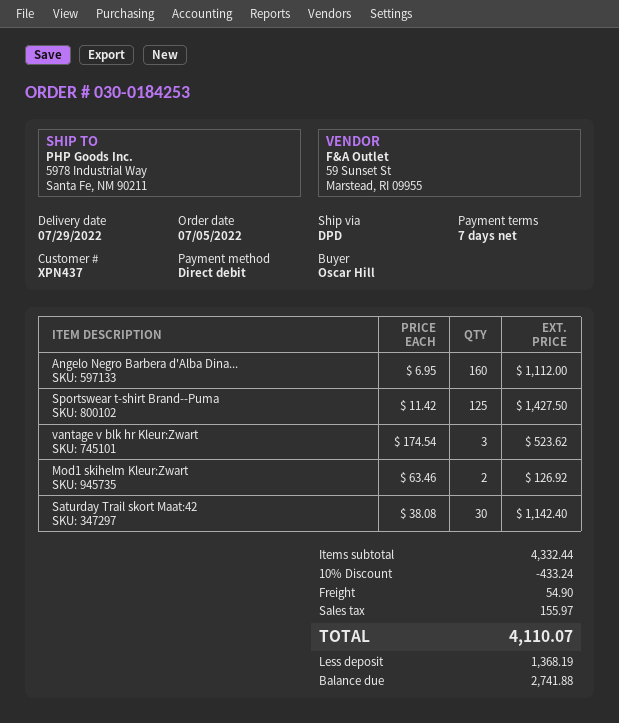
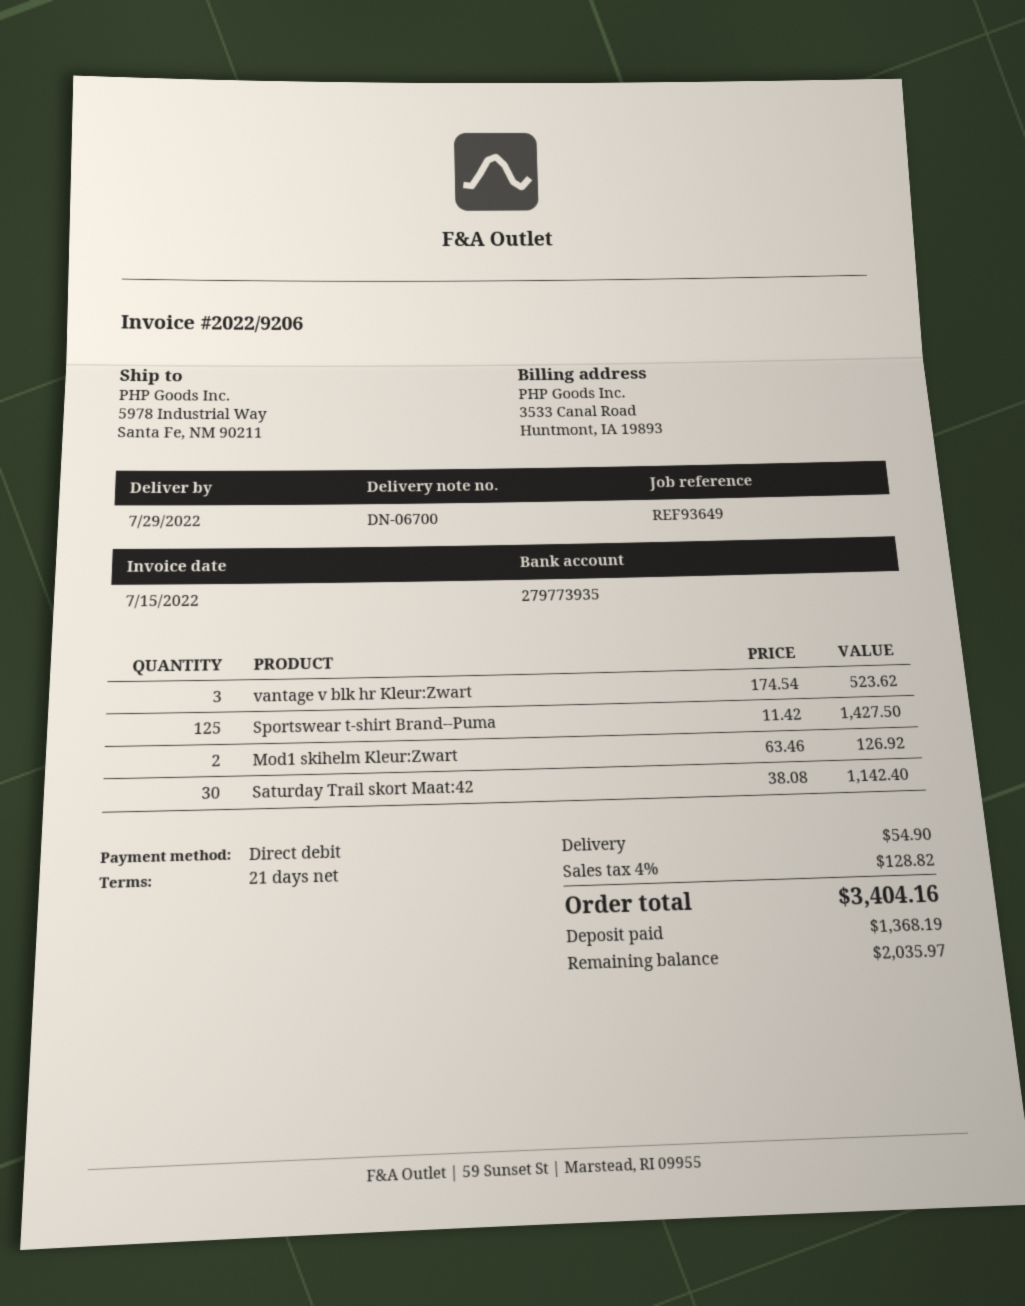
payment terms: 7 days -> 21 days
Angelo Negro Barbera d'Alba Dina...: 160 x 6.95 = 1112.00 -> none
discount: 10% = 433.24 -> none
tax: 155.97 -> 128.82
total: 4110.07 -> 3404.16
balance: 2741.88 -> 2035.97

